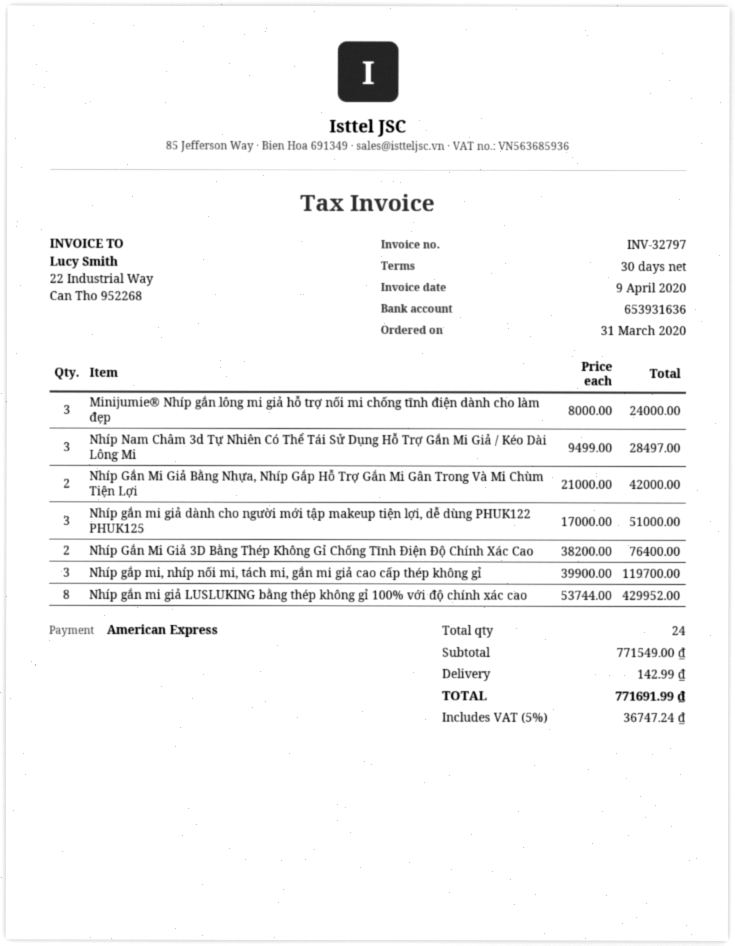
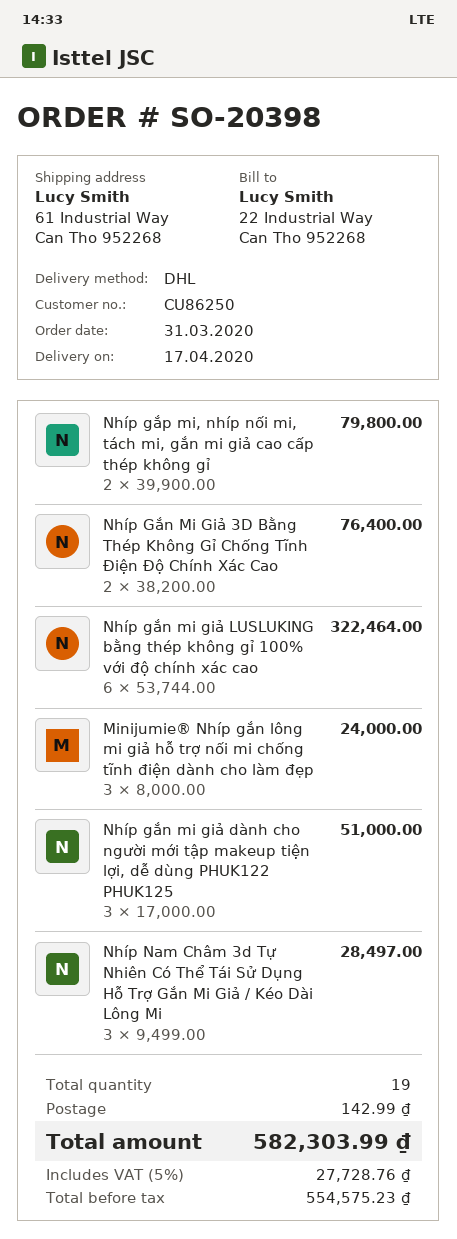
Nhíp Gắn Mi Giả Bằng Nhựa, Nhíp Gắp Hỗ Trợ Gắn Mi Gân Trong Và Mi Chùm Tiện Lợi: 2 x 21000.00 = 42000.00 -> none
Nhíp gắp mi, nhíp nối mi, tách mi, gắn mi giả cao cấp thép không gỉ: 3 x 39900.00 = 119700.00 -> 2 x 39900.00 = 79800.00
Nhíp gắn mi giả LUSLUKING bằng thép không gỉ 100% với độ chính xác cao: 8 x 53744.00 = 429952.00 -> 6 x 53744.00 = 322464.00
total quantity: 24 -> 19
tax: 5% = 36747.24 -> 5% = 27728.76
total: 771691.99 -> 582303.99

